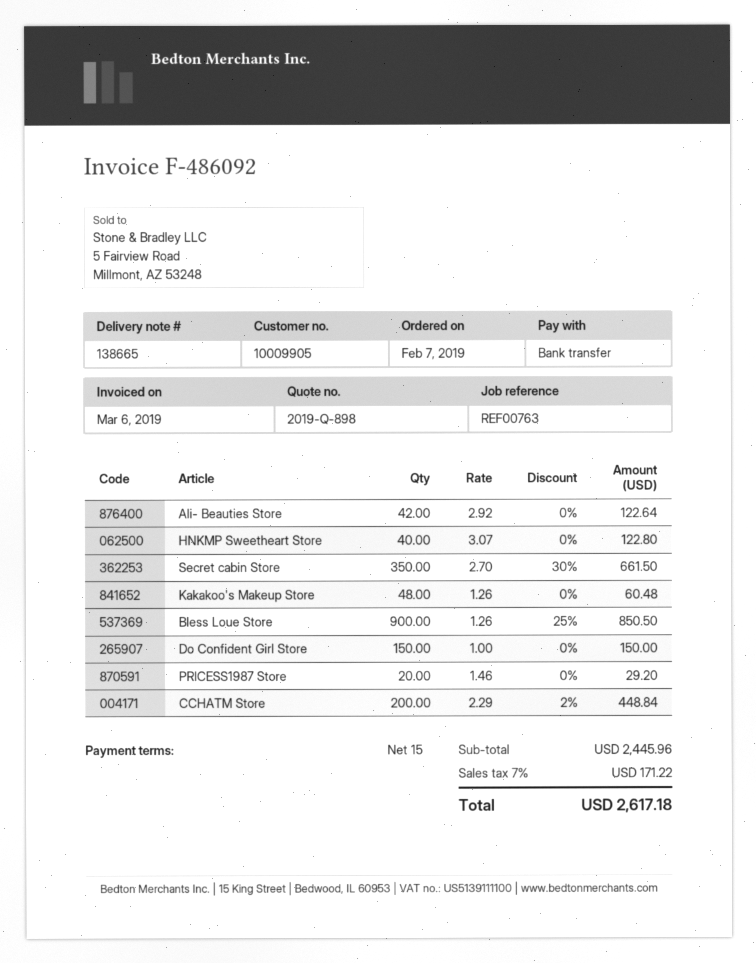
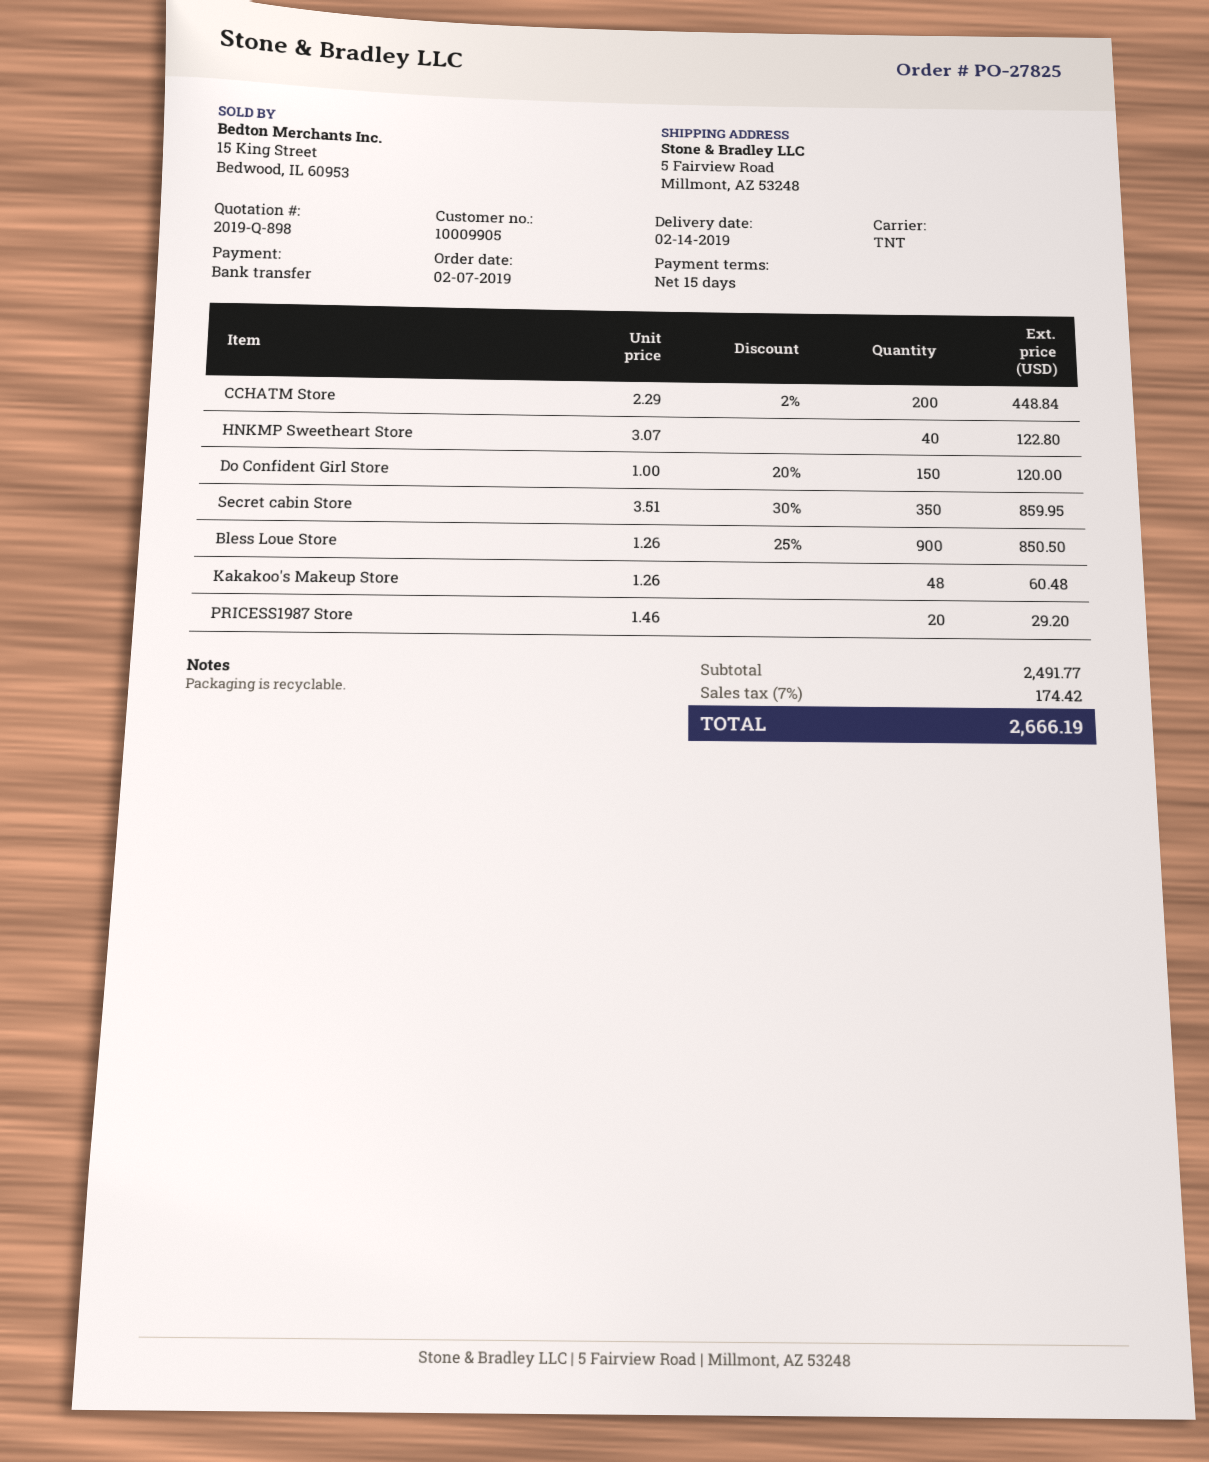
Ali- Beauties Store: 42 x 2.92 = 122.64 -> none
Secret cabin Store: 350 x 2.70 - 30% = 661.50 -> 350 x 3.51 - 30% = 859.95
Do Confident Girl Store: 150 x 1.00 = 150.00 -> 150 x 1.00 - 20% = 120.00
subtotal: 2445.96 -> 2491.77
tax: 7% = 171.22 -> 7% = 174.42
total: 2617.18 -> 2666.19

